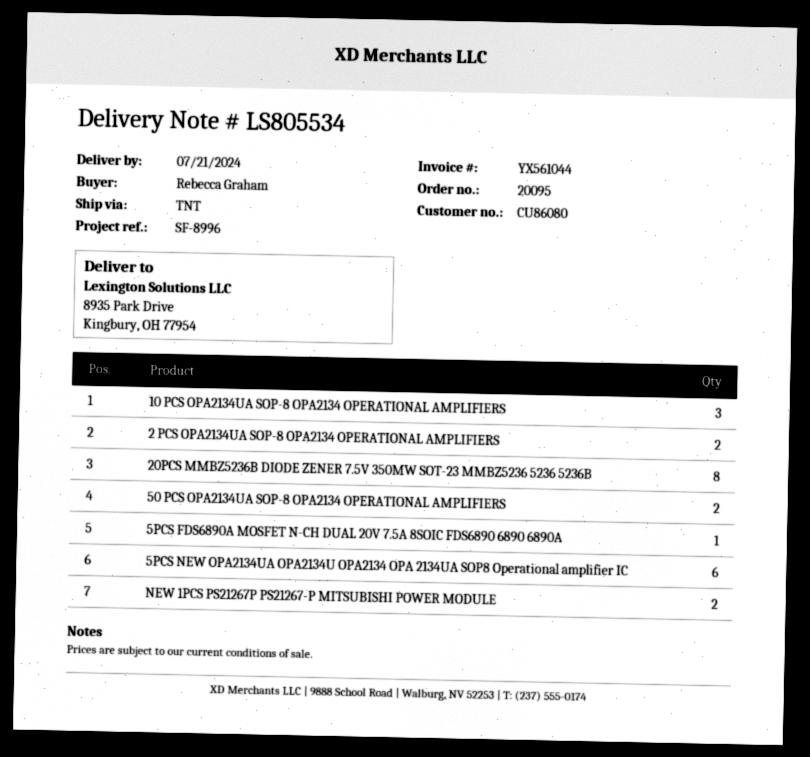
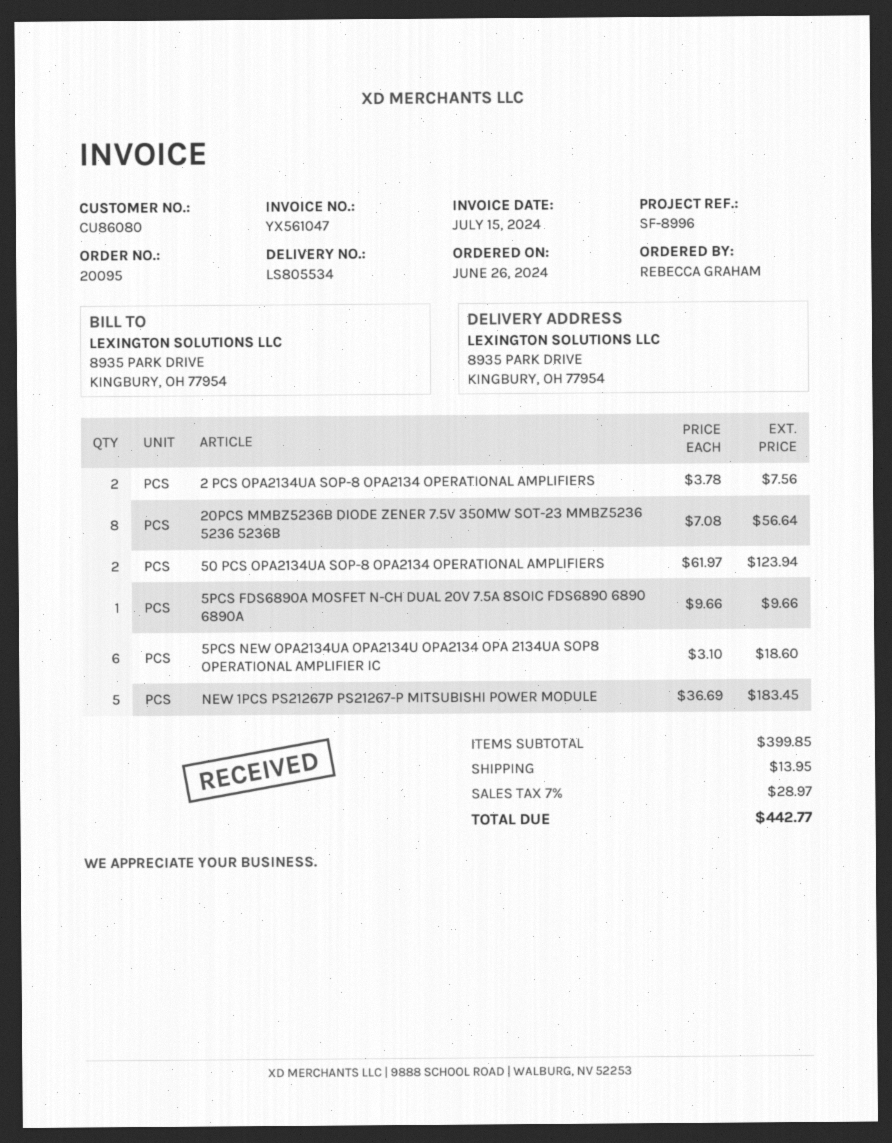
invoice number: YX561044 -> YX561047
10 PCS OPA2134UA SOP-8 OPA2134 OPERATIONAL AMPLIFIERS: 3 -> none
NEW 1PCS PS21267P PS21267-P MITSUBISHI POWER MODULE: 2 -> 5

